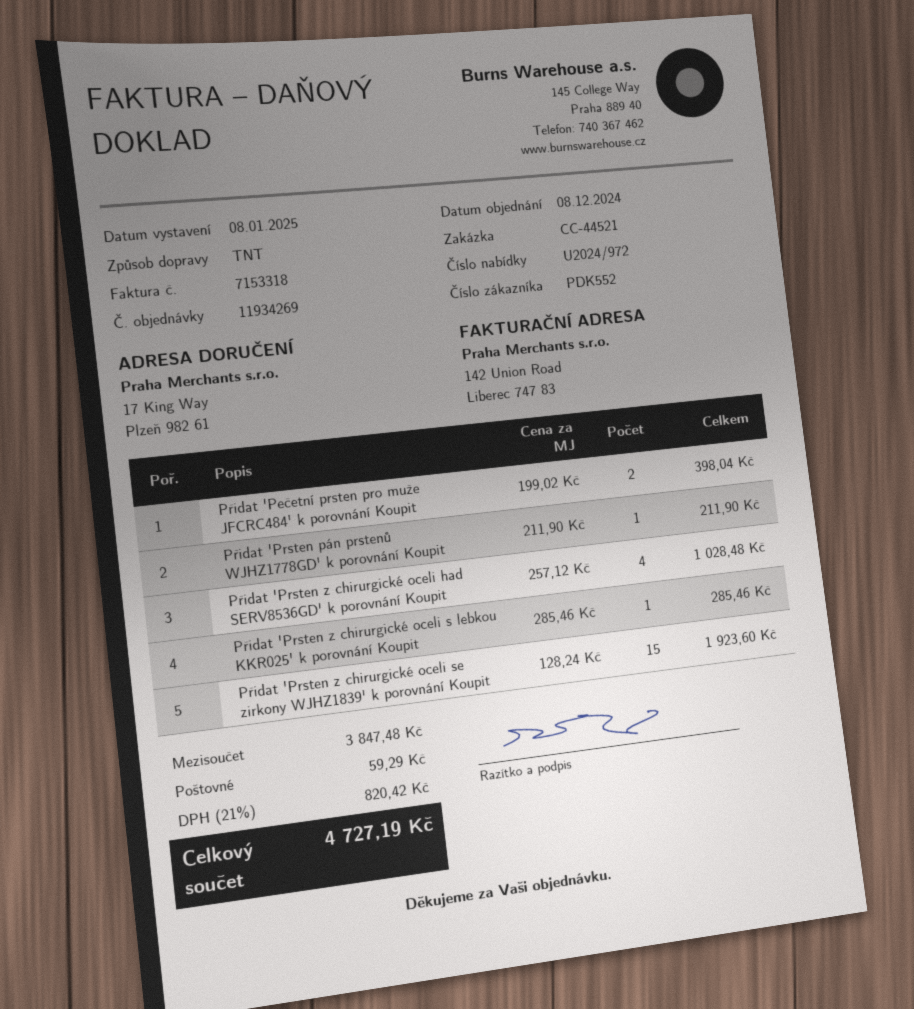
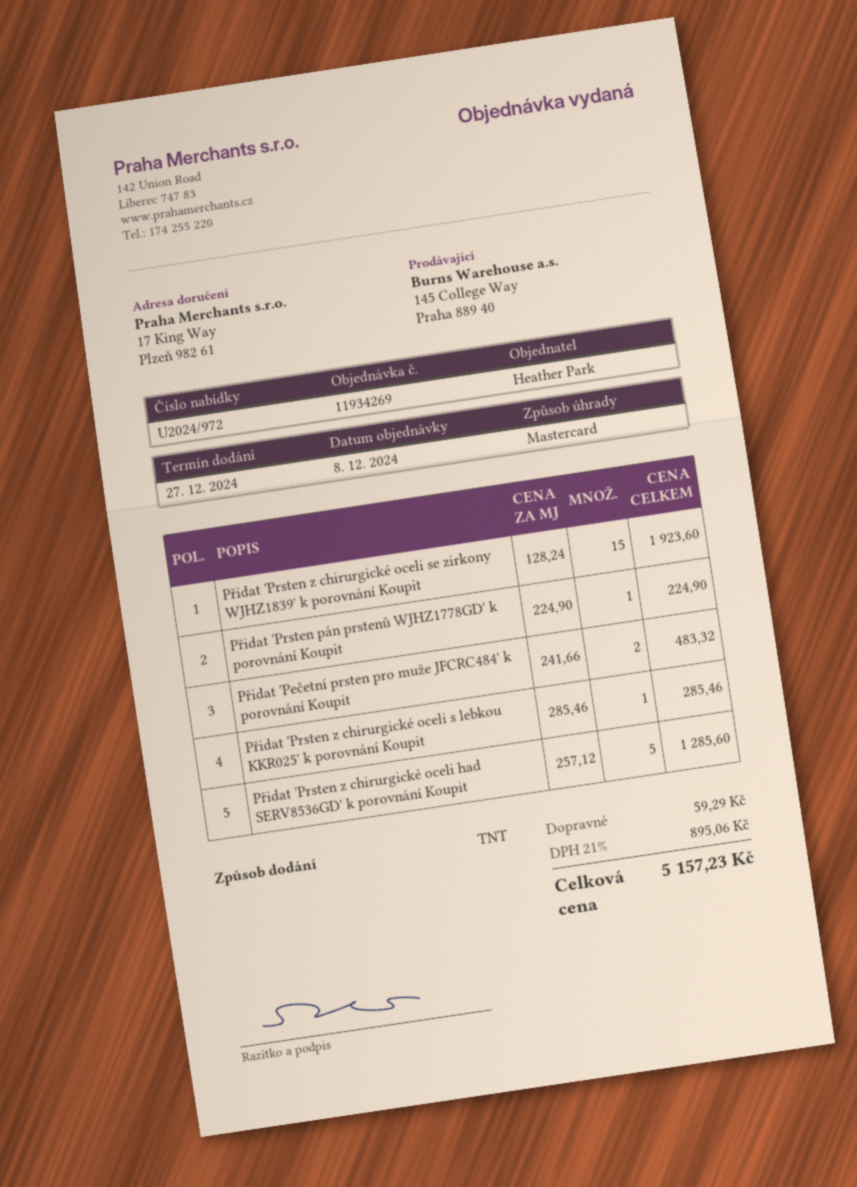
Přidat 'Pečetní prsten pro muže JFCRC484' k porovnání Koupit: 2 x 199.02 = 398.04 -> 2 x 241.66 = 483.32
Přidat 'Prsten pán prstenů WJHZ1778GD' k porovnání Koupit: 1 x 211.90 = 211.90 -> 1 x 224.90 = 224.90
Přidat 'Prsten z chirurgické oceli had SERV8536GD' k porovnání Koupit: 4 x 257.12 = 1028.48 -> 5 x 257.12 = 1285.60
tax: 21% = 820.42 -> 21% = 895.06
total: 4727.19 -> 5157.23

